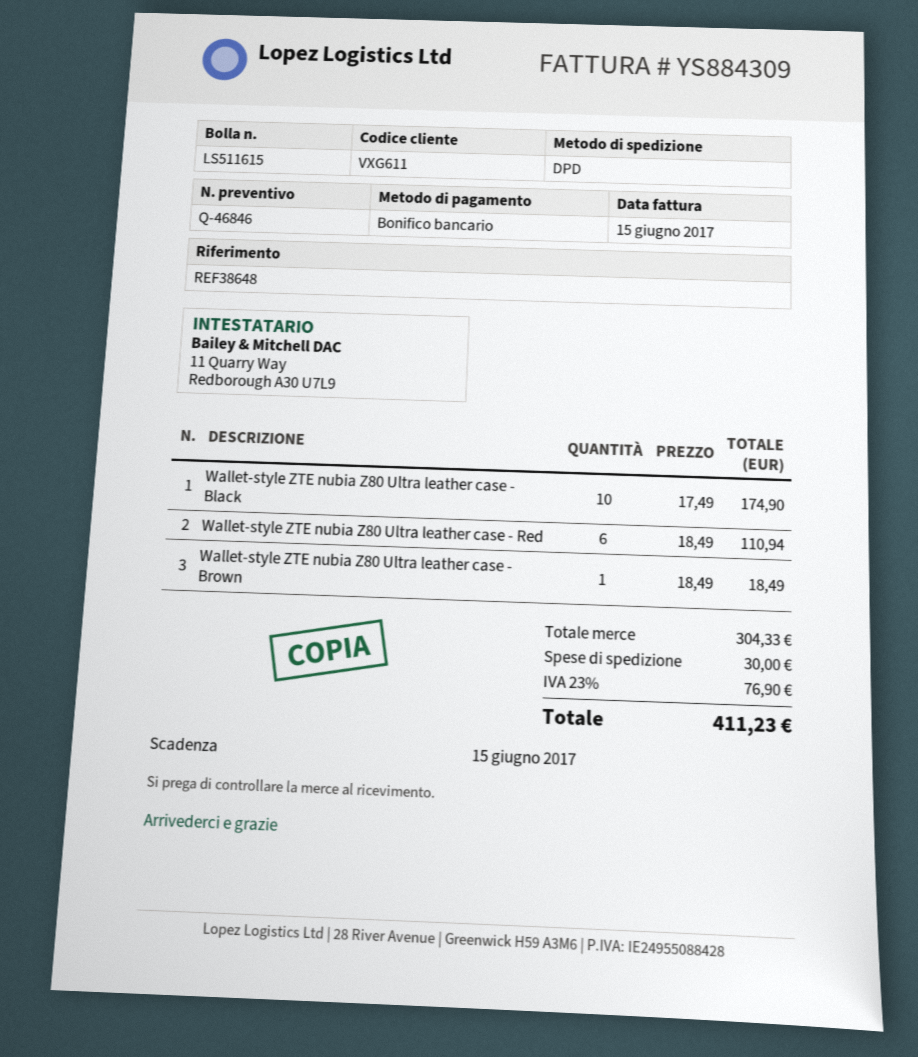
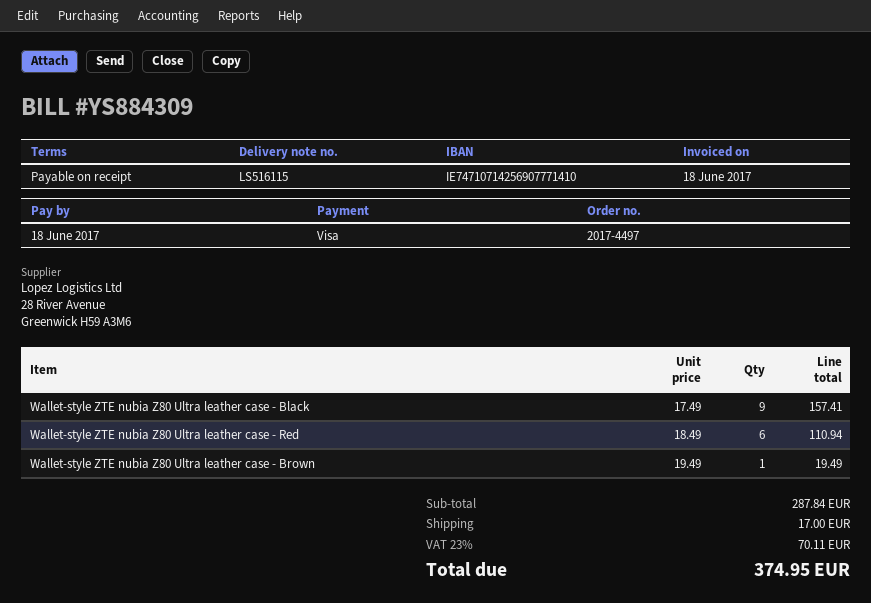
delivery note number: LS511615 -> LS516115
invoice date: 2017-06-15 -> 2017-06-18
due date: 2017-06-15 -> 2017-06-18
payment method: bank transfer -> Visa
Wallet-style ZTE nubia Z80 Ultra leather case - Black: 10 x 17.49 = 174.90 -> 9 x 17.49 = 157.41
Wallet-style ZTE nubia Z80 Ultra leather case - Brown: 1 x 18.49 = 18.49 -> 1 x 19.49 = 19.49
subtotal: 304.33 -> 287.84
shipping: 30.00 -> 17.00
tax: 23% = 76.90 -> 23% = 70.11
total: 411.23 -> 374.95

